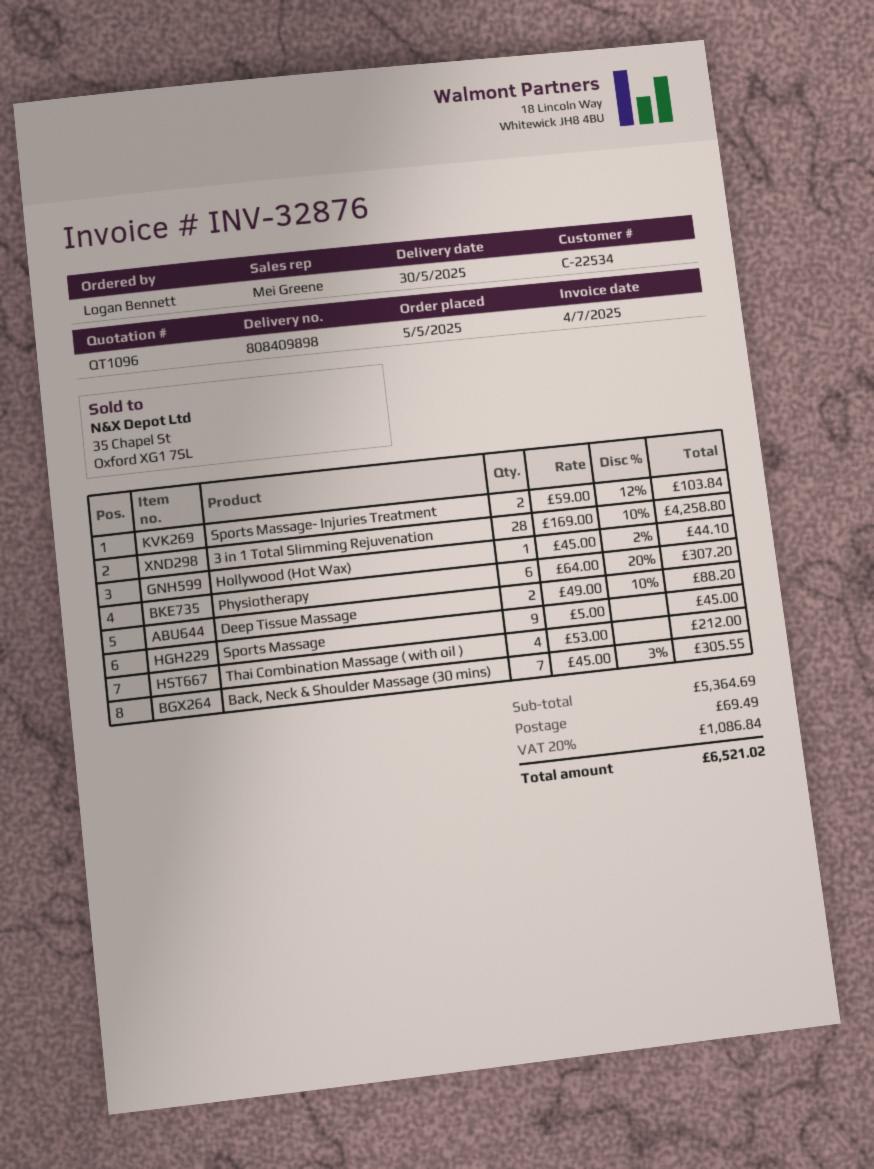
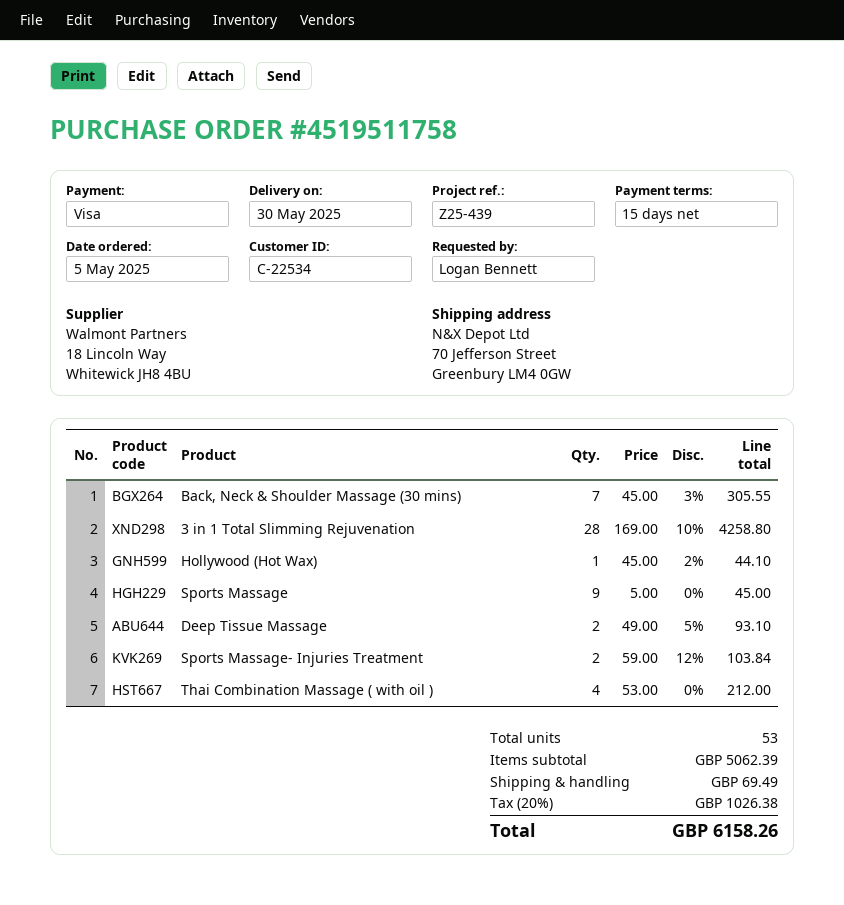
Physiotherapy: 6 x 64.00 - 20% = 307.20 -> none
Deep Tissue Massage: 2 x 49.00 - 10% = 88.20 -> 2 x 49.00 - 5% = 93.10
subtotal: 5364.69 -> 5062.39
tax: 20% = 1086.84 -> 20% = 1026.38
total: 6521.02 -> 6158.26

